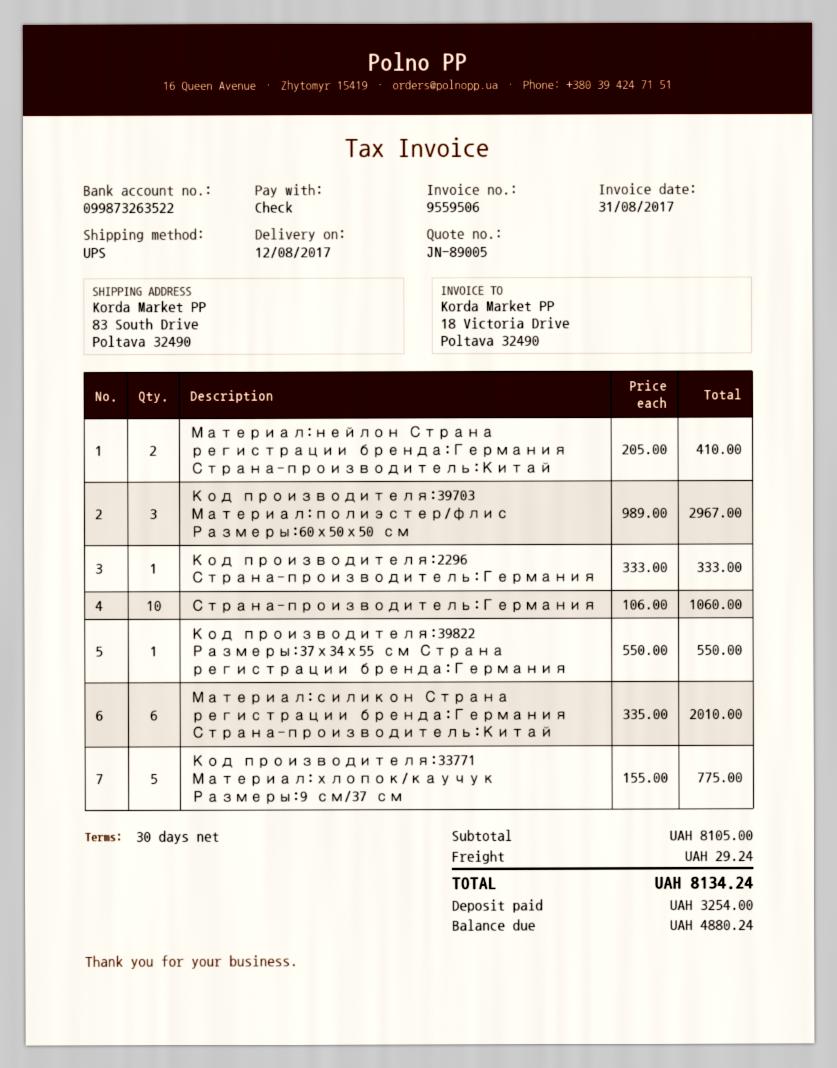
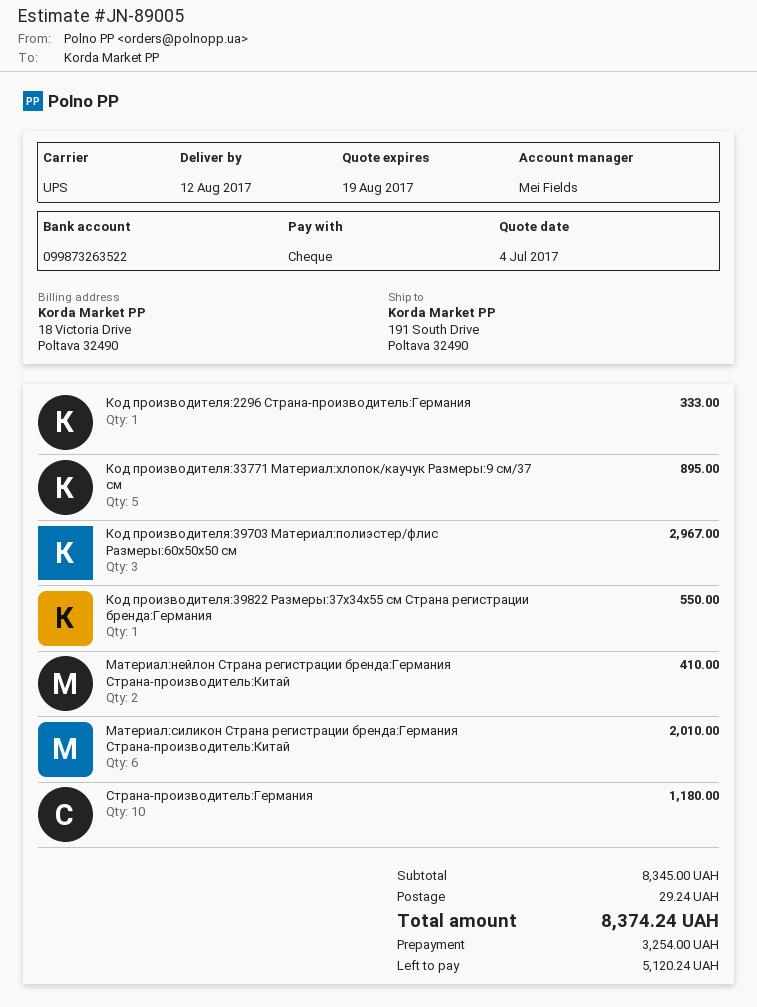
ship to: 83 South Drive, Poltava 32490 -> 191 South Drive, Poltava 32490
Страна-производитель:Германия: 10 for 1060.00 -> 10 for 1180.00
Код производителя:33771 Материал:хлопок/каучук Размеры:9 см/37 см: 5 for 775.00 -> 5 for 895.00
subtotal: 8105.00 -> 8345.00
total: 8134.24 -> 8374.24
balance: 4880.24 -> 5120.24

